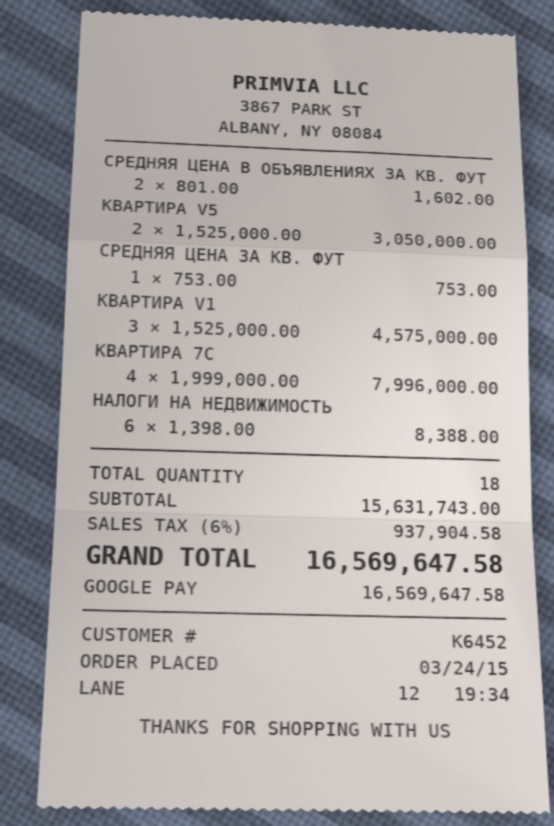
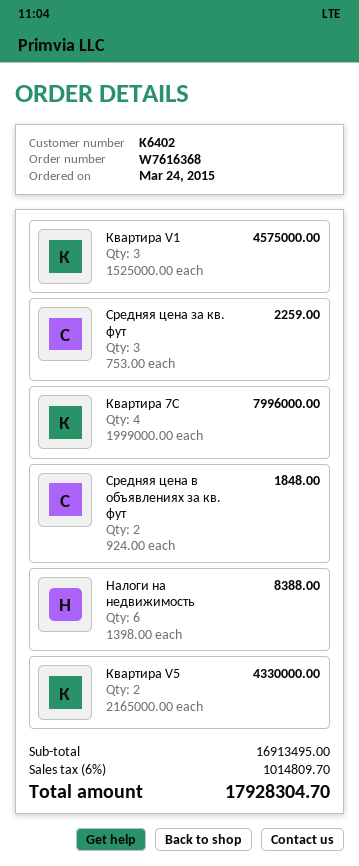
customer number: K6452 -> K6402
СРЕДНЯЯ ЦЕНА В ОБЪЯВЛЕНИЯХ ЗА КВ. ФУТ: 2 x 801.00 = 1602.00 -> 2 x 924.00 = 1848.00
КВАРТИРА V5: 2 x 1525000.00 = 3050000.00 -> 2 x 2165000.00 = 4330000.00
СРЕДНЯЯ ЦЕНА ЗА КВ. ФУТ: 1 x 753.00 = 753.00 -> 3 x 753.00 = 2259.00
subtotal: 15631743.00 -> 16913495.00
tax: 6% = 937904.58 -> 6% = 1014809.70
total: 16569647.58 -> 17928304.70

